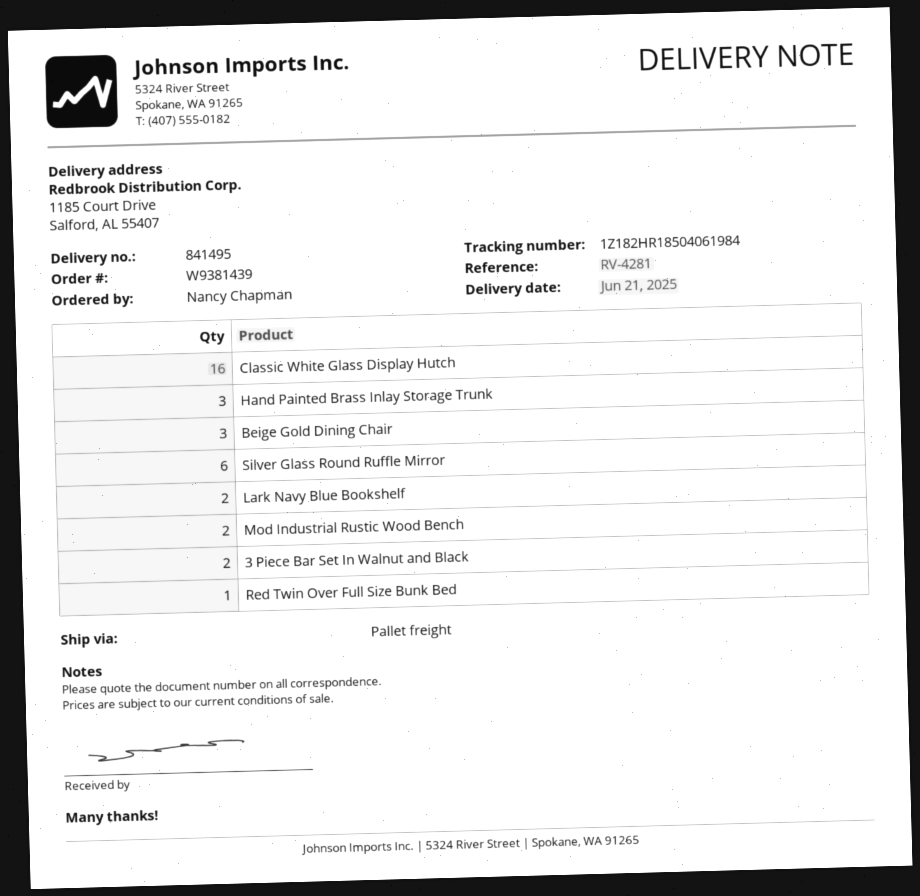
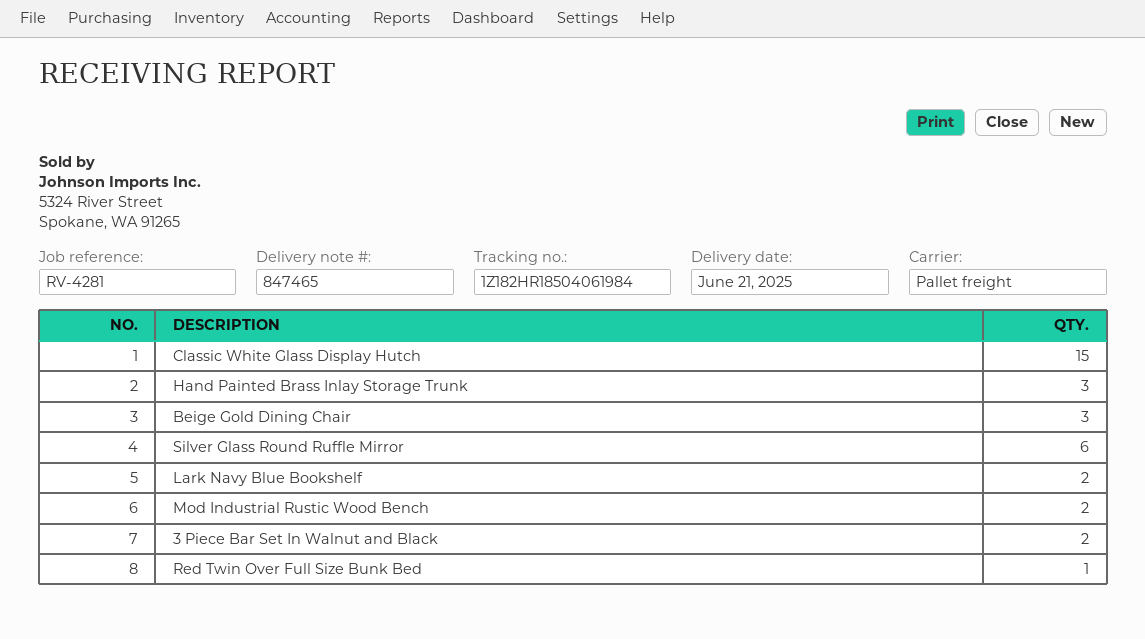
delivery note number: 841495 -> 847465
Classic White Glass Display Hutch: 16 -> 15

